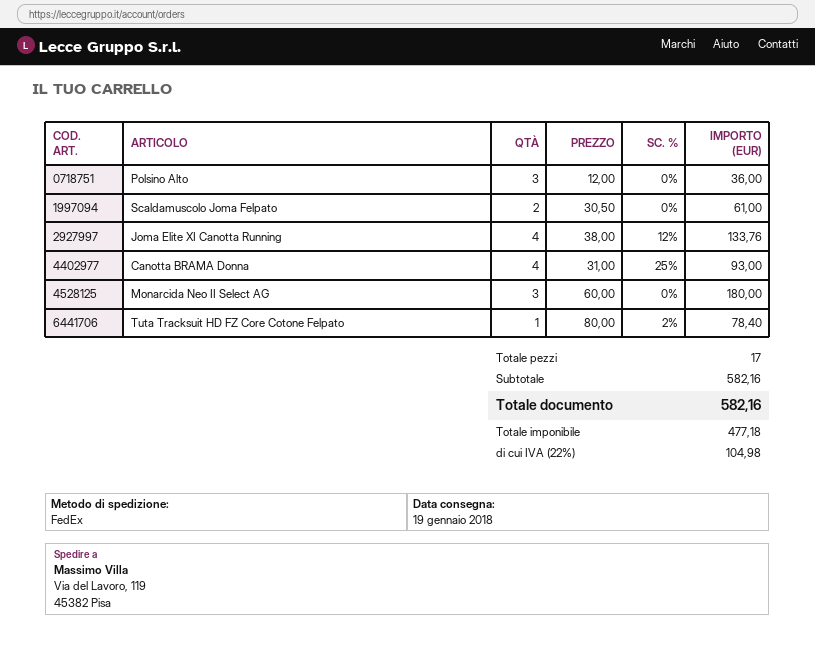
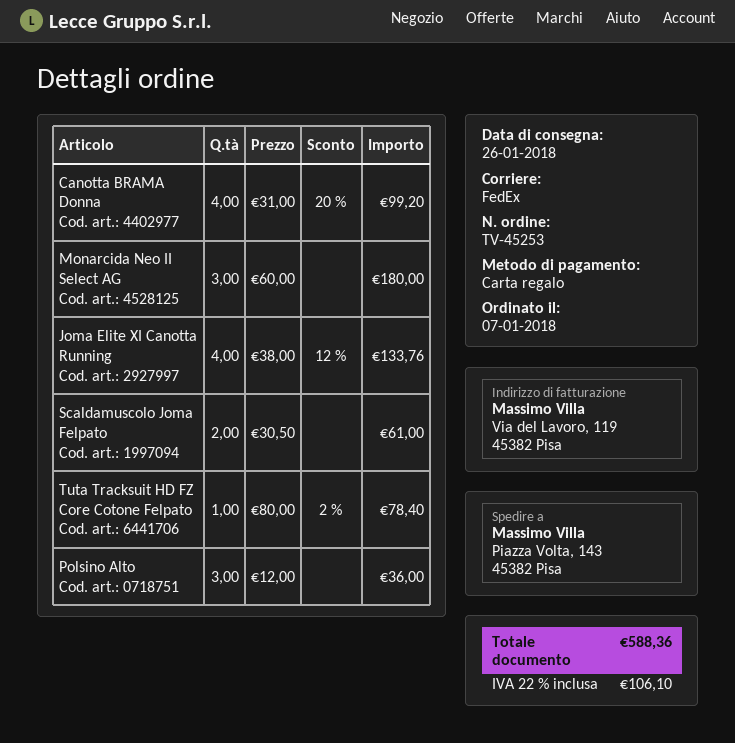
delivery date: 2018-01-19 -> 2018-01-26
ship to: Via del Lavoro, 119, 45382 Pisa -> Piazza Volta, 143, 45382 Pisa
Canotta BRAMA Donna: 4 x 31.00 - 25% = 93.00 -> 4 x 31.00 - 20% = 99.20
tax: 22% = 104.98 -> 22% = 106.10
total: 582.16 -> 588.36

